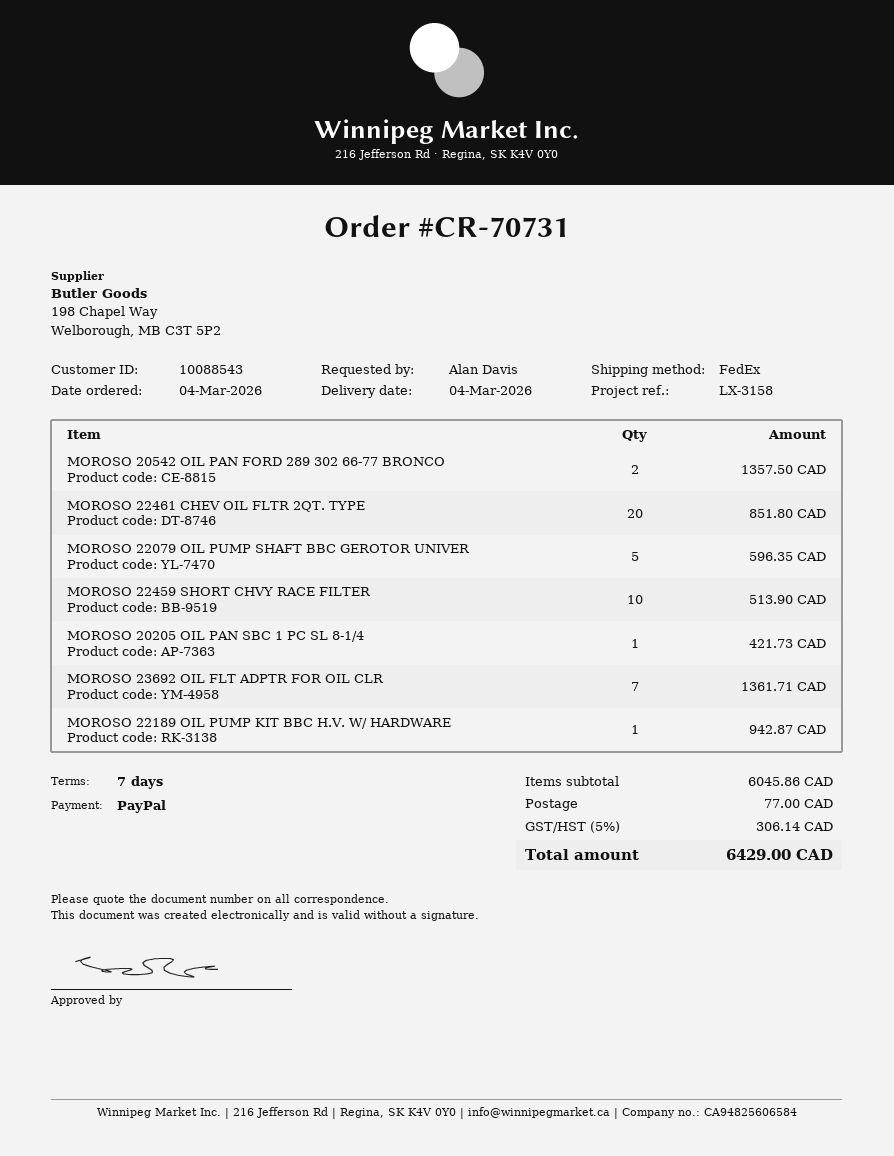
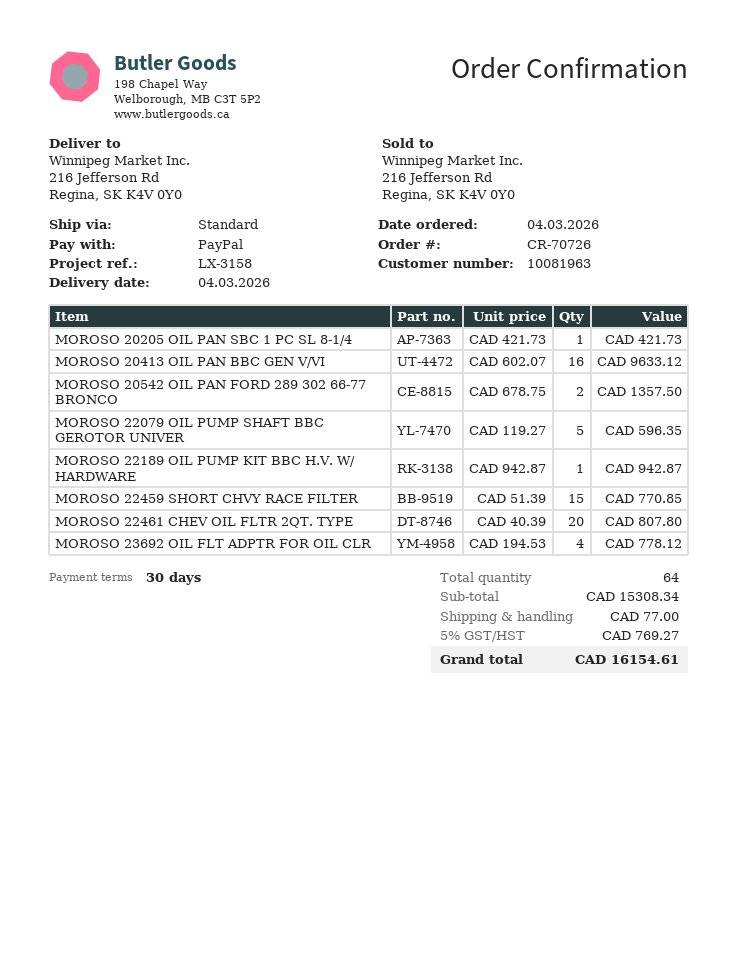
order number: CR-70731 -> CR-70726
payment terms: 7 days -> 30 days
customer number: 10088543 -> 10081963
shipping method: FedEx -> standard
MOROSO 22461 CHEV OIL FLTR 2QT. TYPE: 20 for 851.80 -> 20 for 807.80
MOROSO 22459 SHORT CHVY RACE FILTER: 10 for 513.90 -> 15 for 770.85
MOROSO 23692 OIL FLT ADPTR FOR OIL CLR: 7 for 1361.71 -> 4 for 778.12
MOROSO 20413 OIL PAN BBC GEN V/VI: none -> 16 for 9633.12
subtotal: 6045.86 -> 15308.34
tax: 5% = 306.14 -> 5% = 769.27
total: 6429.00 -> 16154.61

